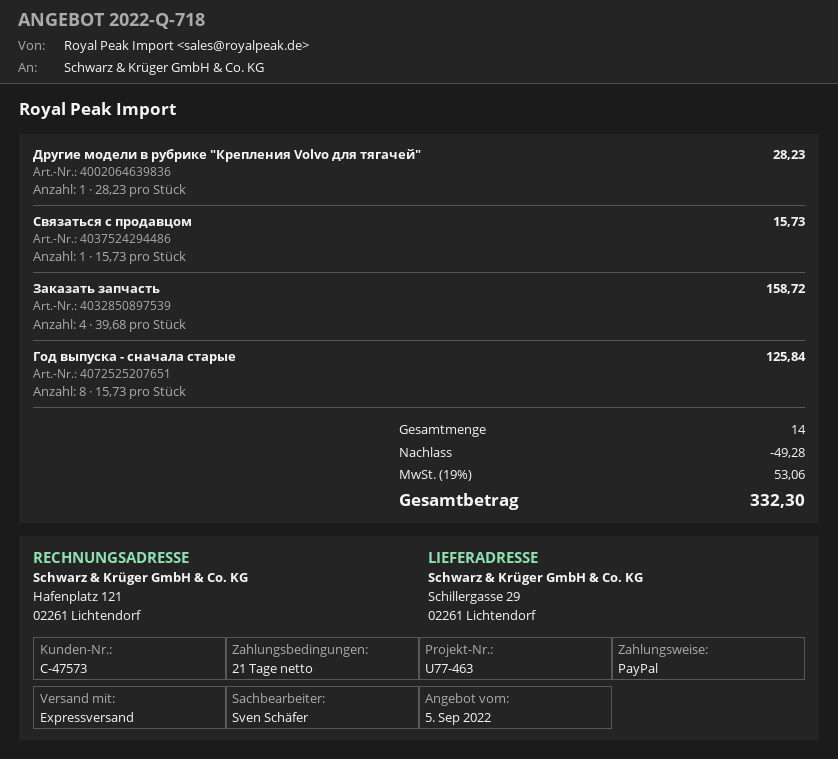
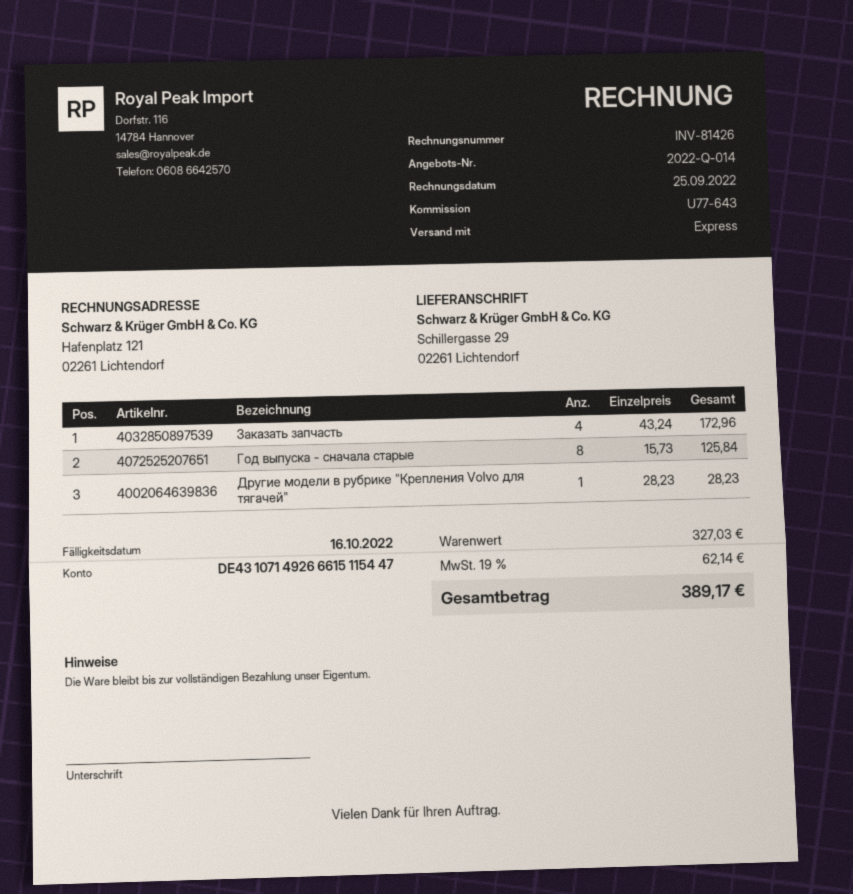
quote number: 2022-Q-718 -> 2022-Q-014
reference: U77-463 -> U77-643
Связаться с продавцом: 1 x 15.73 = 15.73 -> none
Заказать запчасть: 4 x 39.68 = 158.72 -> 4 x 43.24 = 172.96
discount: 49.28 -> none
tax: 19% = 53.06 -> 19% = 62.14
total: 332.30 -> 389.17

